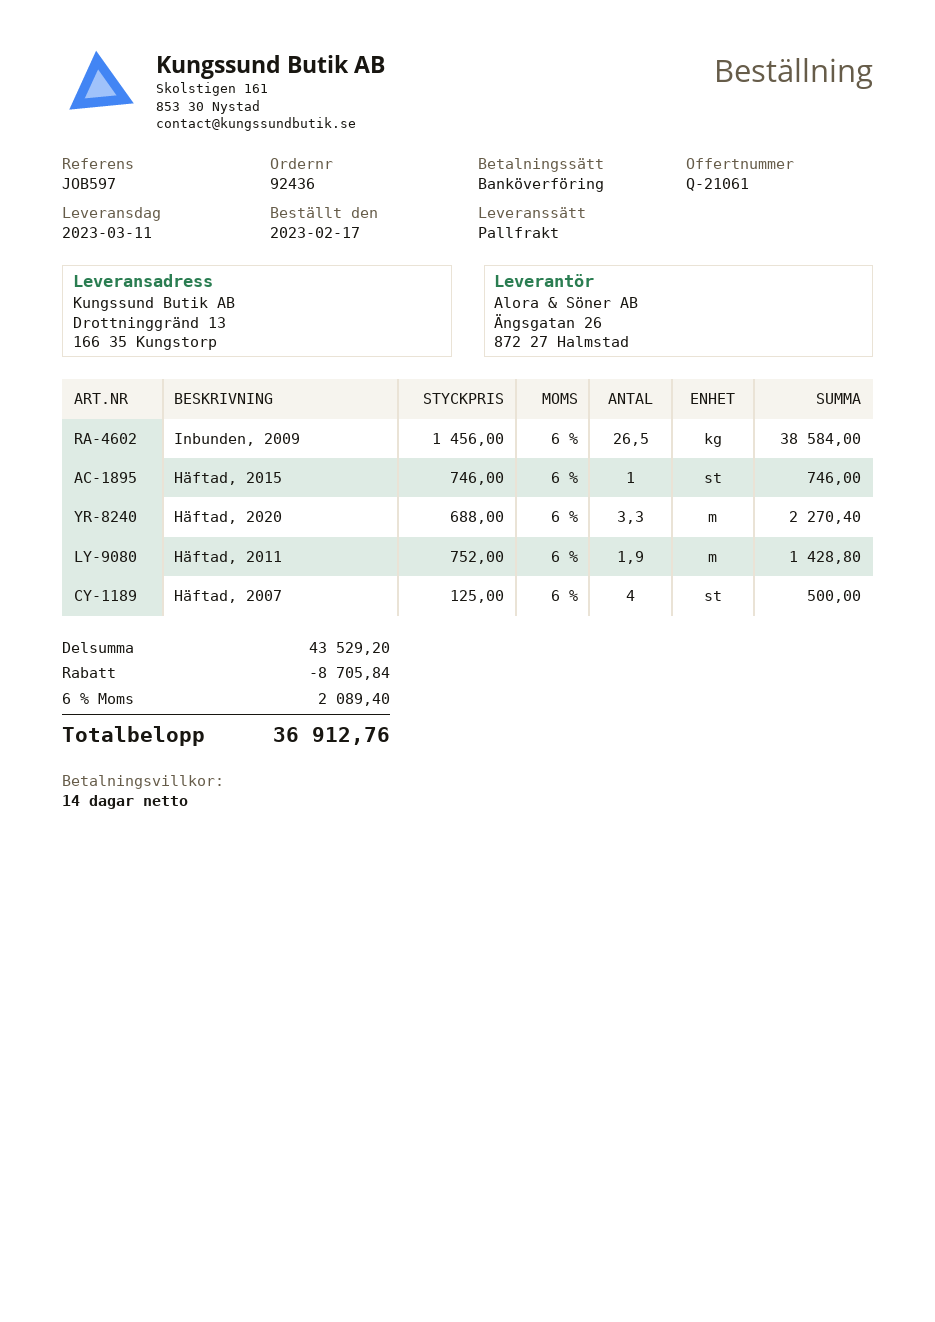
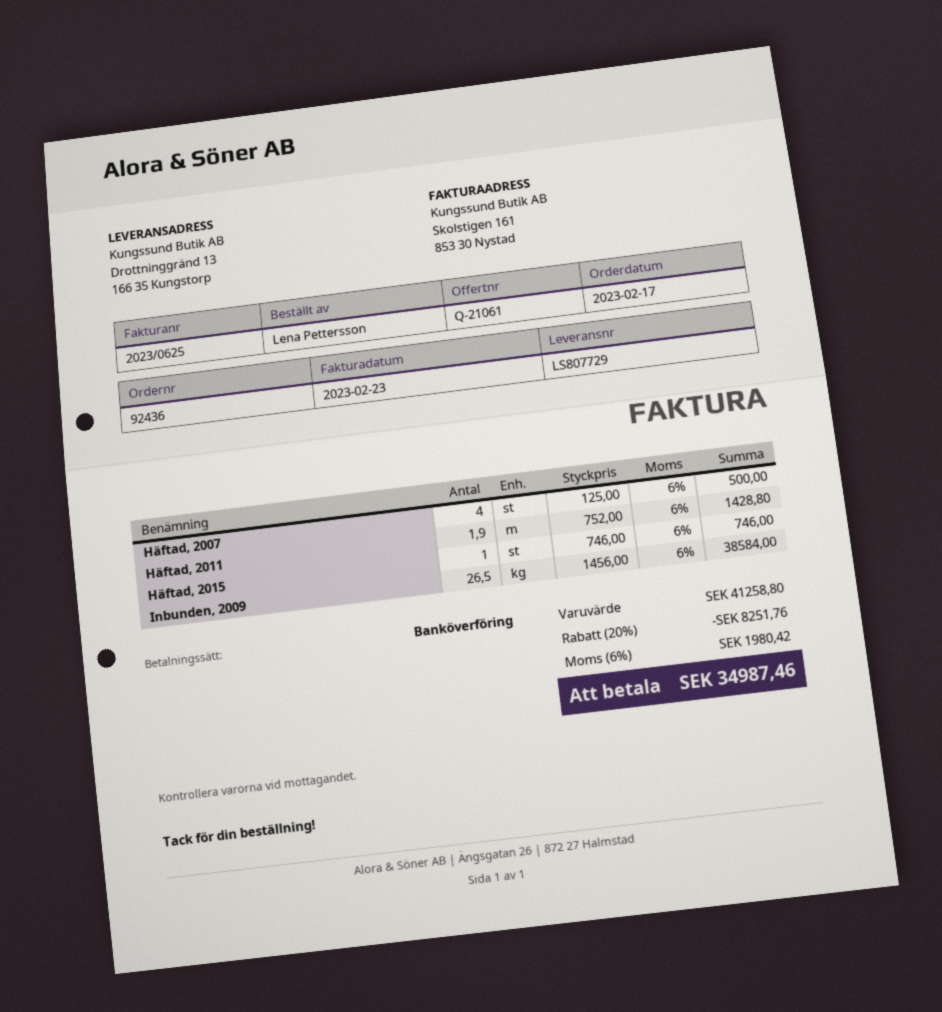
Häftad, 2020: 3.3 x 688.00 = 2270.40 -> none
subtotal: 43529.20 -> 41258.80
discount: 8705.84 -> 8251.76
tax: 6% = 2089.40 -> 6% = 1980.42
total: 36912.76 -> 34987.46

